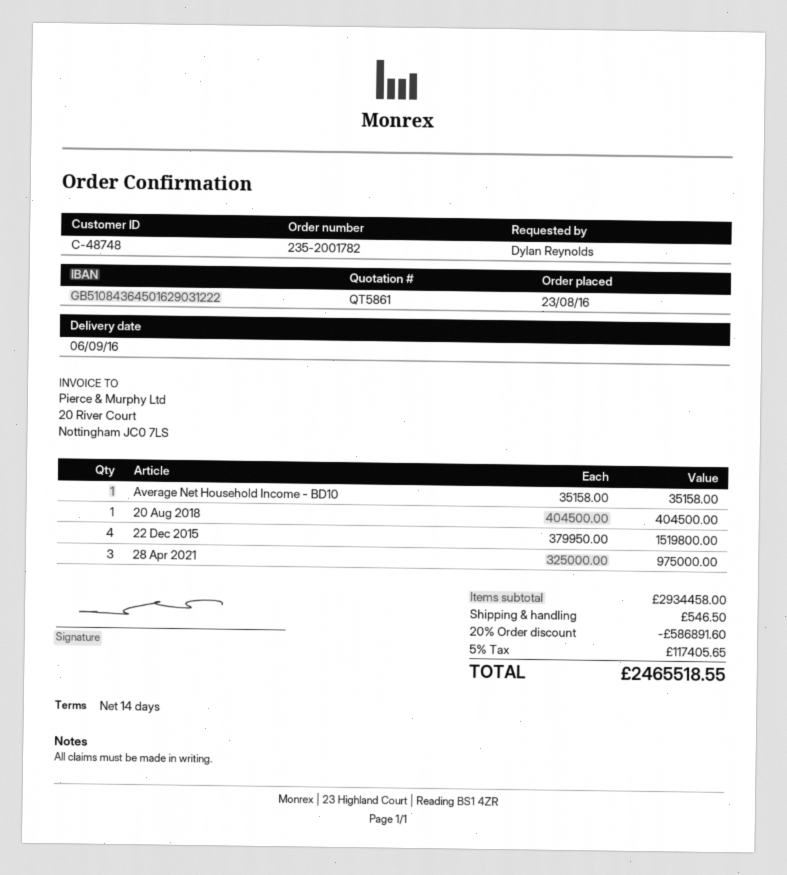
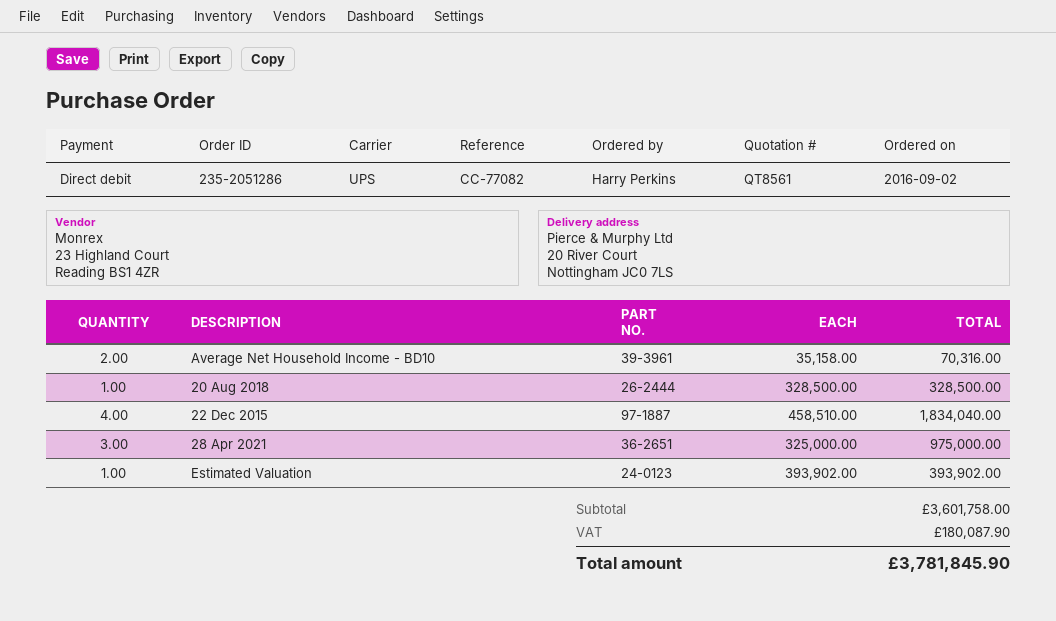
quote number: QT5861 -> QT8561
order number: 235-2001782 -> 235-2051286
order date: 2016-08-23 -> 2016-09-02
ordered by: Dylan Reynolds -> Harry Perkins
Average Net Household Income - BD10: 1 x 35158.00 = 35158.00 -> 2 x 35158.00 = 70316.00
20 Aug 2018: 1 x 404500.00 = 404500.00 -> 1 x 328500.00 = 328500.00
22 Dec 2015: 4 x 379950.00 = 1519800.00 -> 4 x 458510.00 = 1834040.00
Estimated Valuation: none -> 1 x 393902.00 = 393902.00
subtotal: 2934458.00 -> 3601758.00
discount: 20% = 586891.60 -> none
shipping: 546.50 -> none
tax: 117405.65 -> 180087.90
total: 2465518.55 -> 3781845.90

